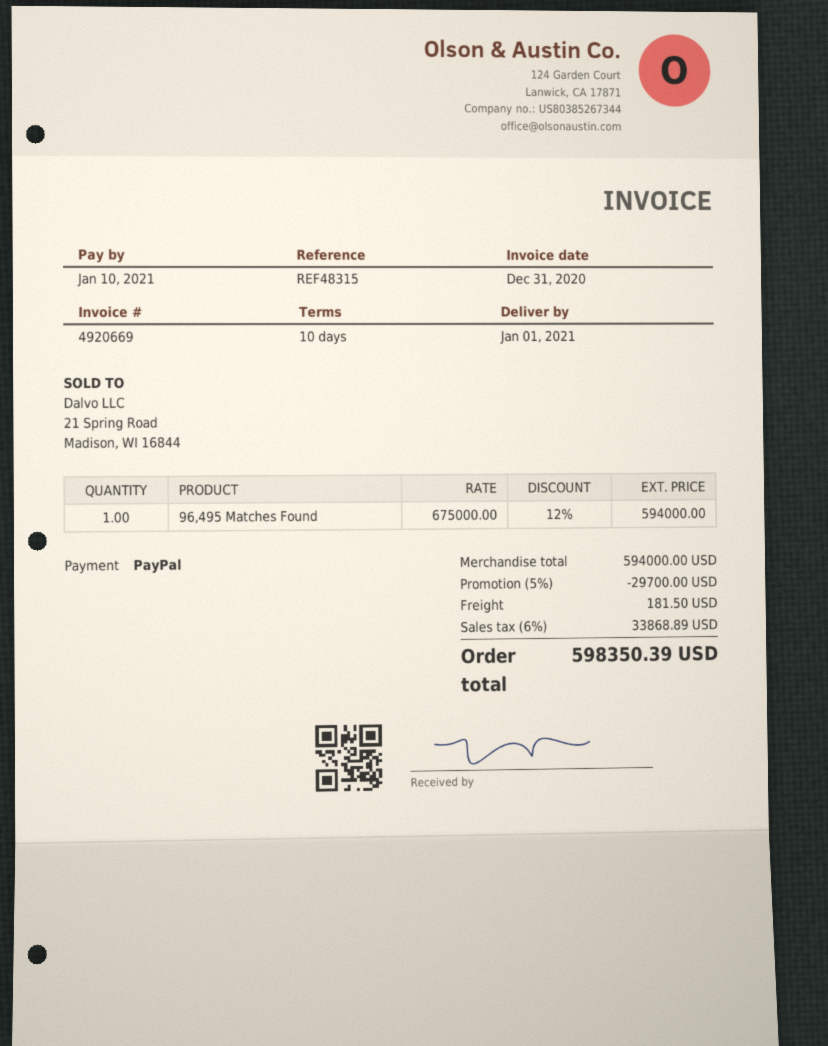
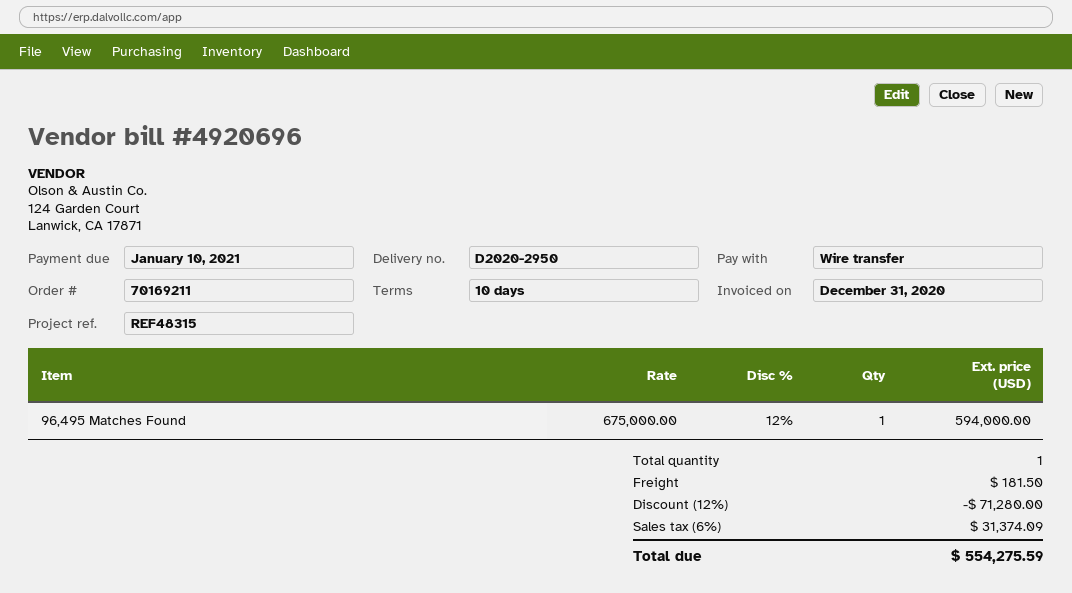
invoice number: 4920669 -> 4920696
payment method: PayPal -> bank transfer
discount: 5% = 29700.00 -> 12% = 71280.00
tax: 6% = 33868.89 -> 6% = 31374.09
total: 598350.39 -> 554275.59

